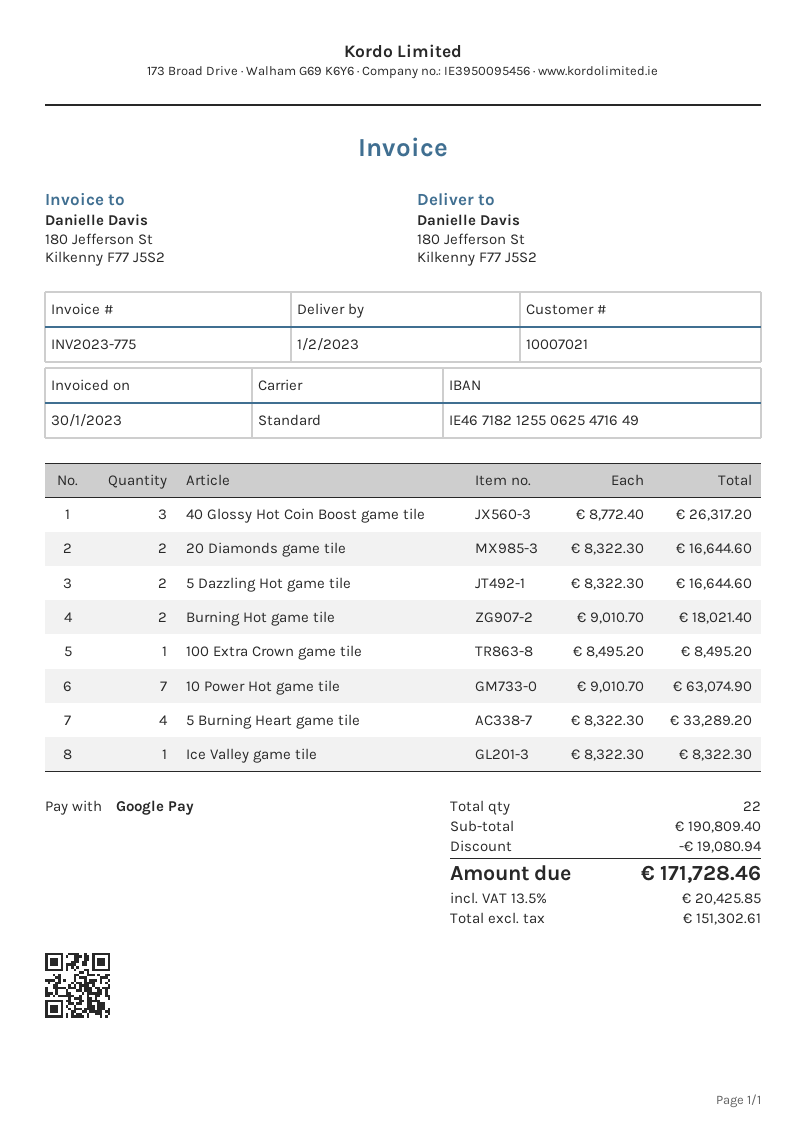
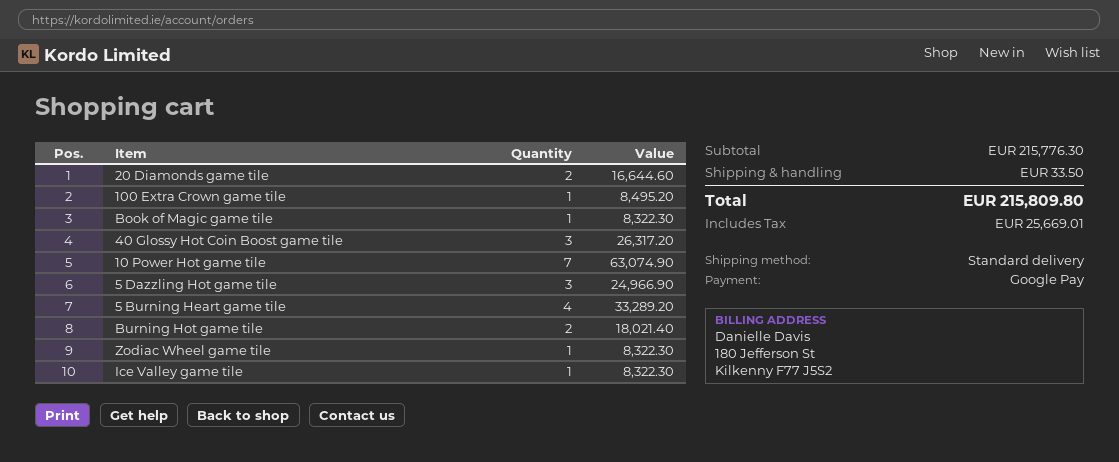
5 Dazzling Hot game tile: 2 for 16644.60 -> 3 for 24966.90
Book of Magic game tile: none -> 1 for 8322.30
Zodiac Wheel game tile: none -> 1 for 8322.30
subtotal: 190809.40 -> 215776.30
discount: 19080.94 -> none
shipping: none -> 33.50
tax: 20425.85 -> 25669.01
total: 171728.46 -> 215809.80

